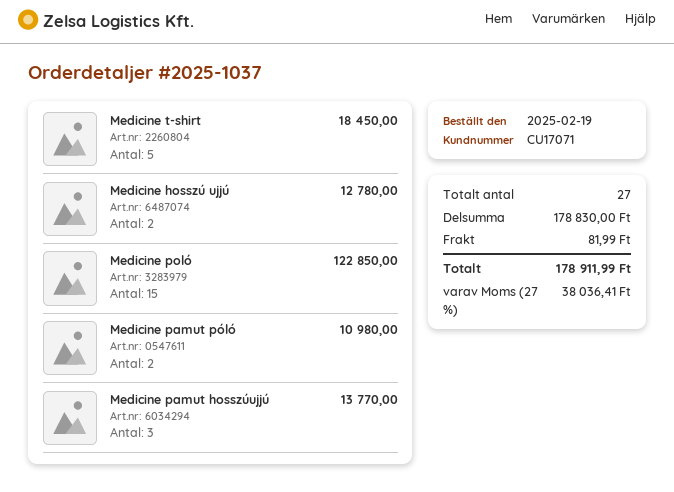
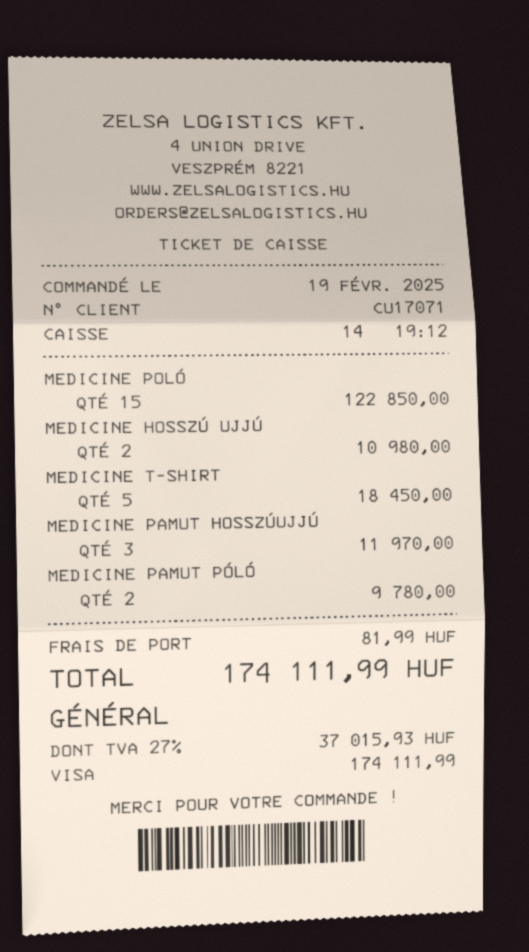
Medicine hosszú ujjú: 2 for 12780.00 -> 2 for 10980.00
Medicine pamut póló: 2 for 10980.00 -> 2 for 9780.00
Medicine pamut hosszúujjú: 3 for 13770.00 -> 3 for 11970.00
tax: 27% = 38036.41 -> 27% = 37015.93
total: 178911.99 -> 174111.99

